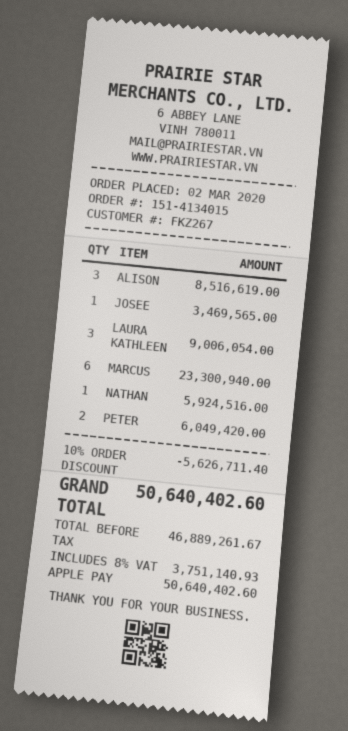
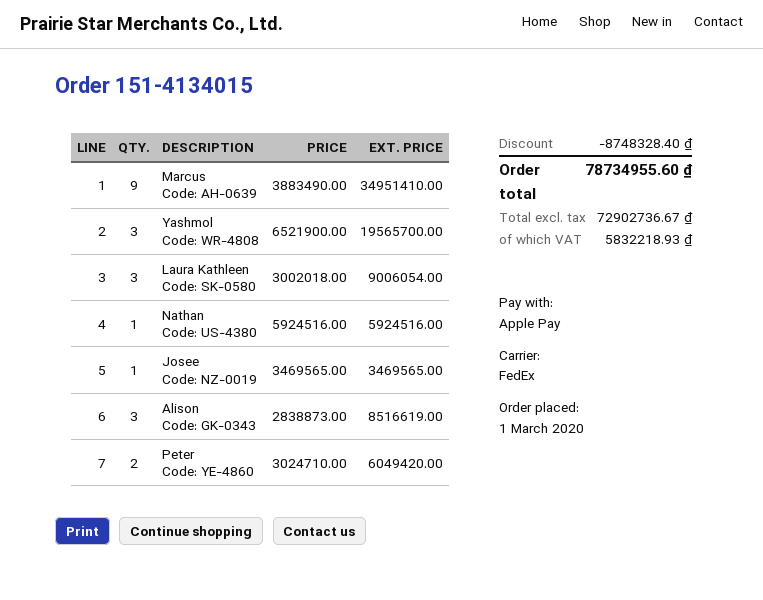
order date: 2020-03-02 -> 2020-03-01
MARCUS: 6 for 23300940.00 -> 9 for 34951410.00
Yashmol: none -> 3 for 19565700.00
discount: 5626711.40 -> 8748328.40
net: 46889261.67 -> 72902736.67
tax: 3751140.93 -> 5832218.93
total: 50640402.60 -> 78734955.60

